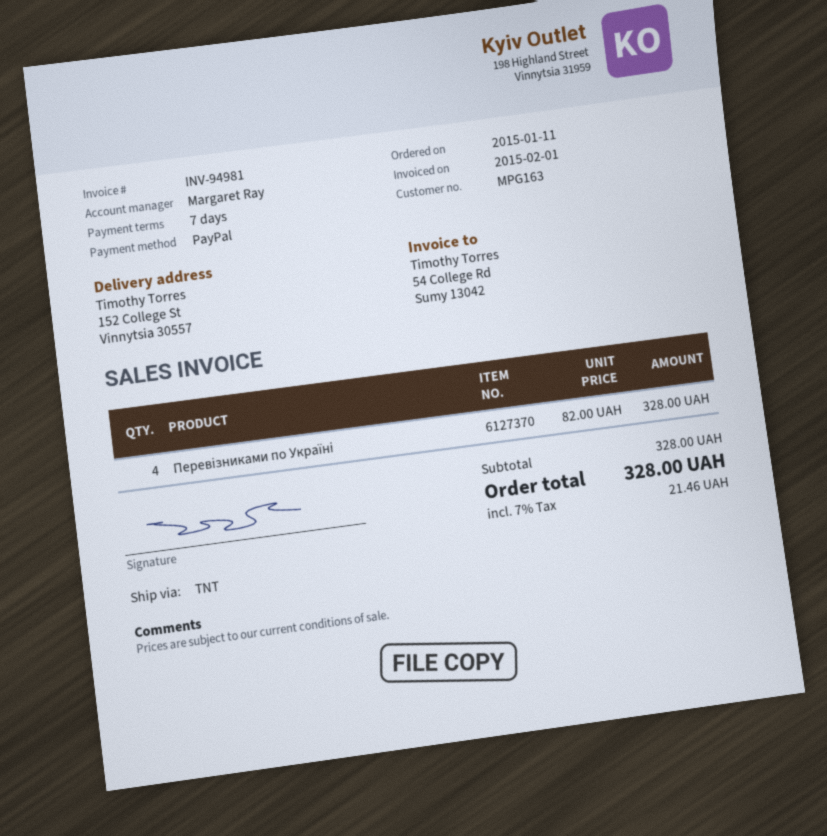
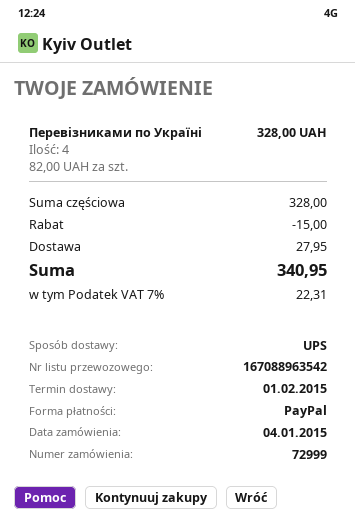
order date: 2015-01-11 -> 2015-01-04
shipping method: TNT -> UPS
discount: none -> 15.00
shipping: none -> 27.95
tax: 7% = 21.46 -> 7% = 22.31
total: 328.00 -> 340.95

